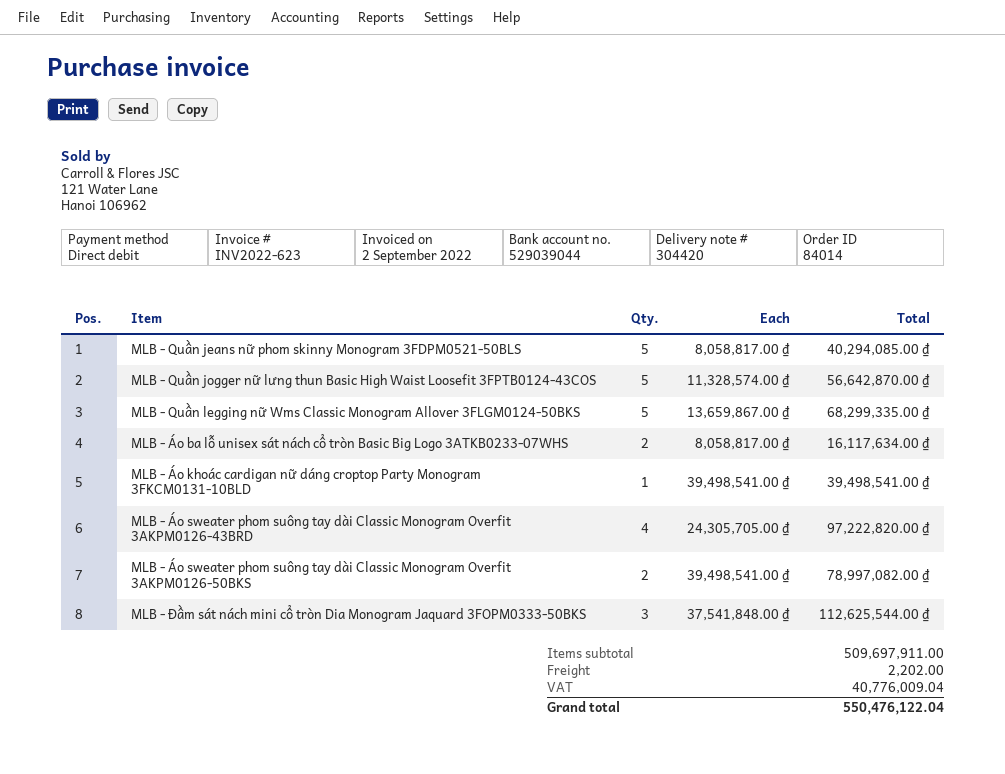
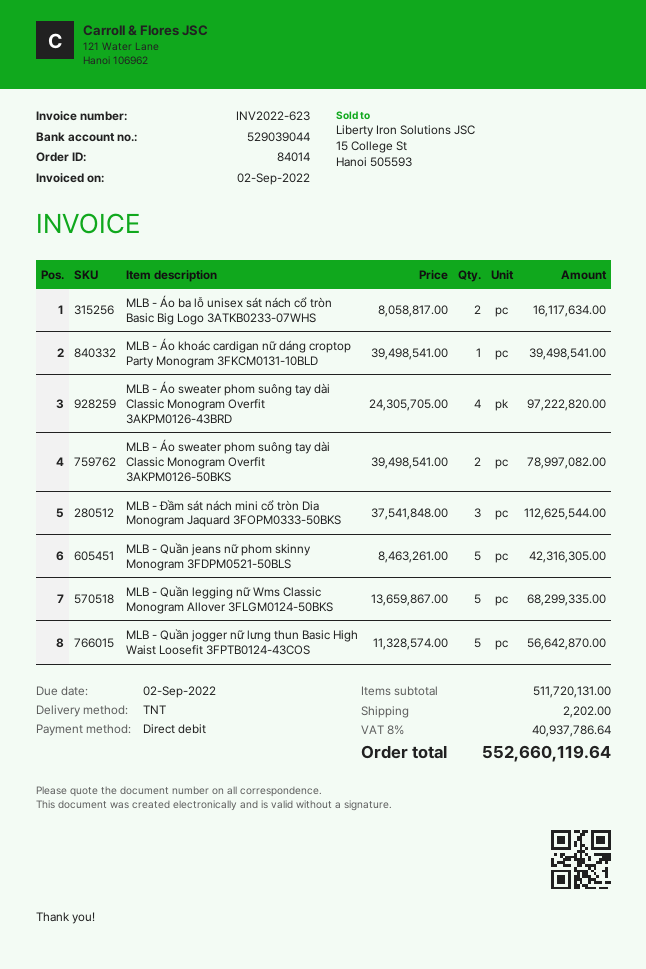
MLB - Quần jeans nữ phom skinny Monogram 3FDPM0521-50BLS: 5 x 8058817.00 = 40294085.00 -> 5 x 8463261.00 = 42316305.00
subtotal: 509697911.00 -> 511720131.00
tax: 40776009.04 -> 40937786.64
total: 550476122.04 -> 552660119.64

